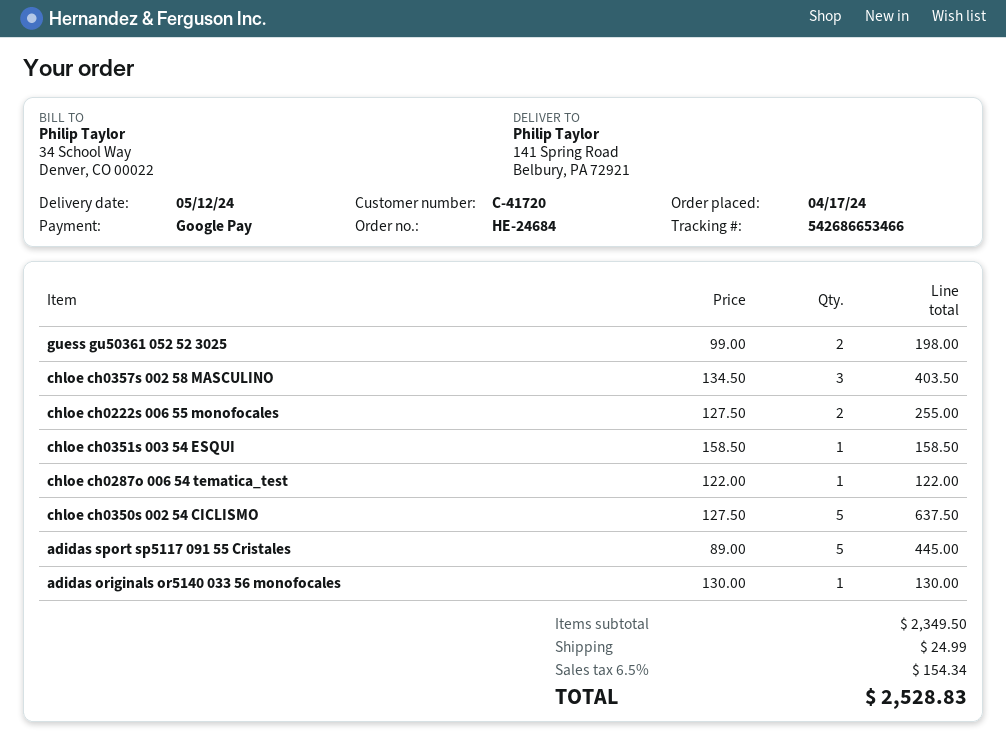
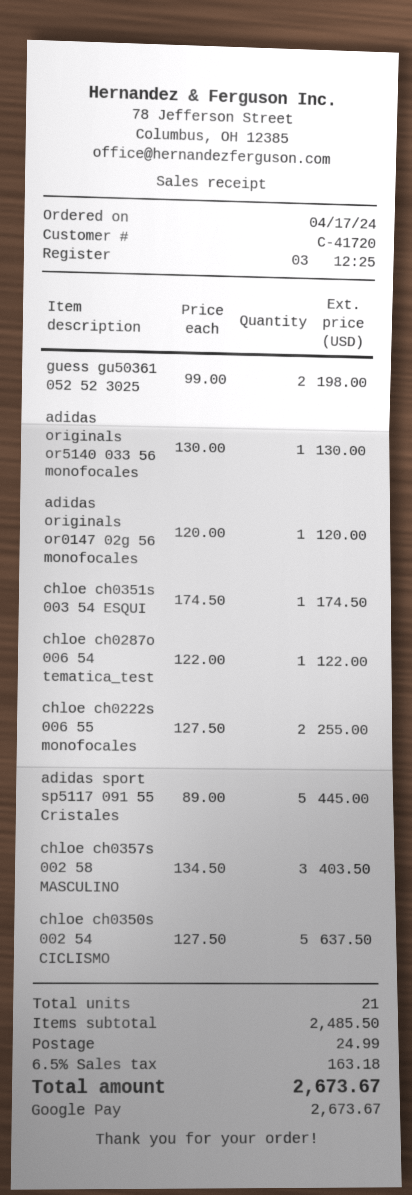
chloe ch0351s 003 54 ESQUI: 1 x 158.50 = 158.50 -> 1 x 174.50 = 174.50
adidas originals or0147 02g 56 monofocales: none -> 1 x 120.00 = 120.00
subtotal: 2349.50 -> 2485.50
tax: 6.5% = 154.34 -> 6.5% = 163.18
total: 2528.83 -> 2673.67

